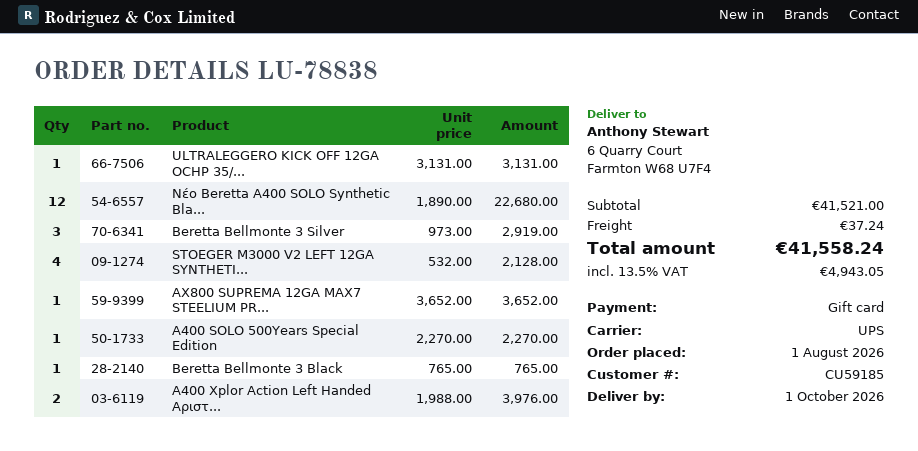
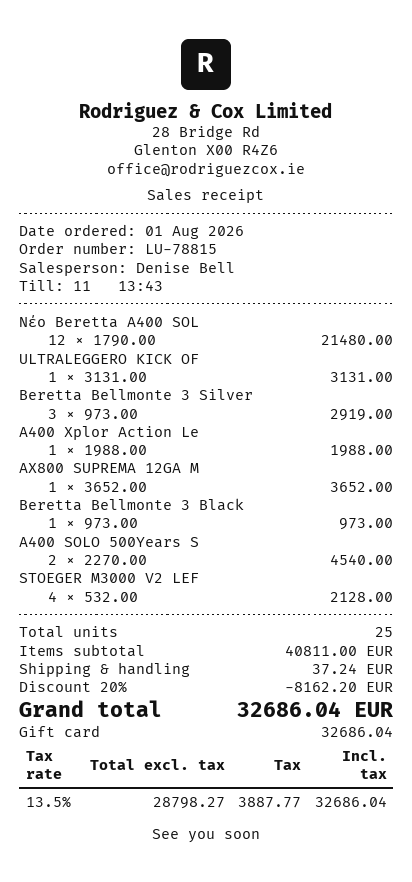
order number: LU-78838 -> LU-78815
Nέο Beretta A400 SOLO Synthetic Bla...: 12 x 1890.00 = 22680.00 -> 12 x 1790.00 = 21480.00
A400 SOLO 500Years Special Edition: 1 x 2270.00 = 2270.00 -> 2 x 2270.00 = 4540.00
Beretta Bellmonte 3 Black: 1 x 765.00 = 765.00 -> 1 x 973.00 = 973.00
A400 Xplor Action Left Handed Αριστ...: 2 x 1988.00 = 3976.00 -> 1 x 1988.00 = 1988.00
subtotal: 41521.00 -> 40811.00
discount: none -> 20% = 8162.20
tax: 13.5% = 4943.05 -> 13.5% = 3887.77
total: 41558.24 -> 32686.04

